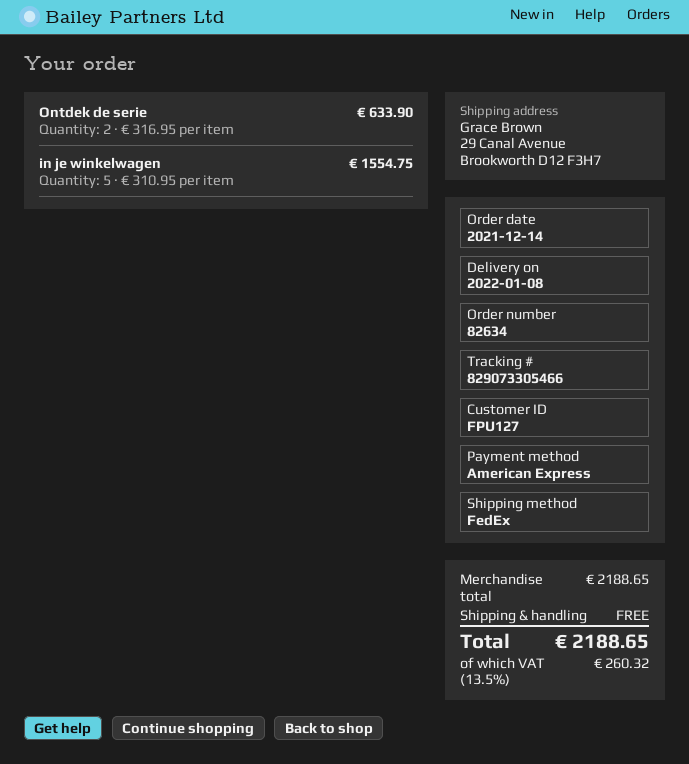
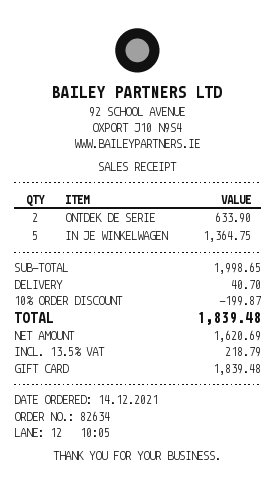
payment method: American Express -> gift card
in je winkelwagen: 5 for 1554.75 -> 5 for 1364.75
subtotal: 2188.65 -> 1998.65
discount: none -> 10% = 199.87
shipping: 0.00 -> 40.70
tax: 13.5% = 260.32 -> 13.5% = 218.79
total: 2188.65 -> 1839.48

